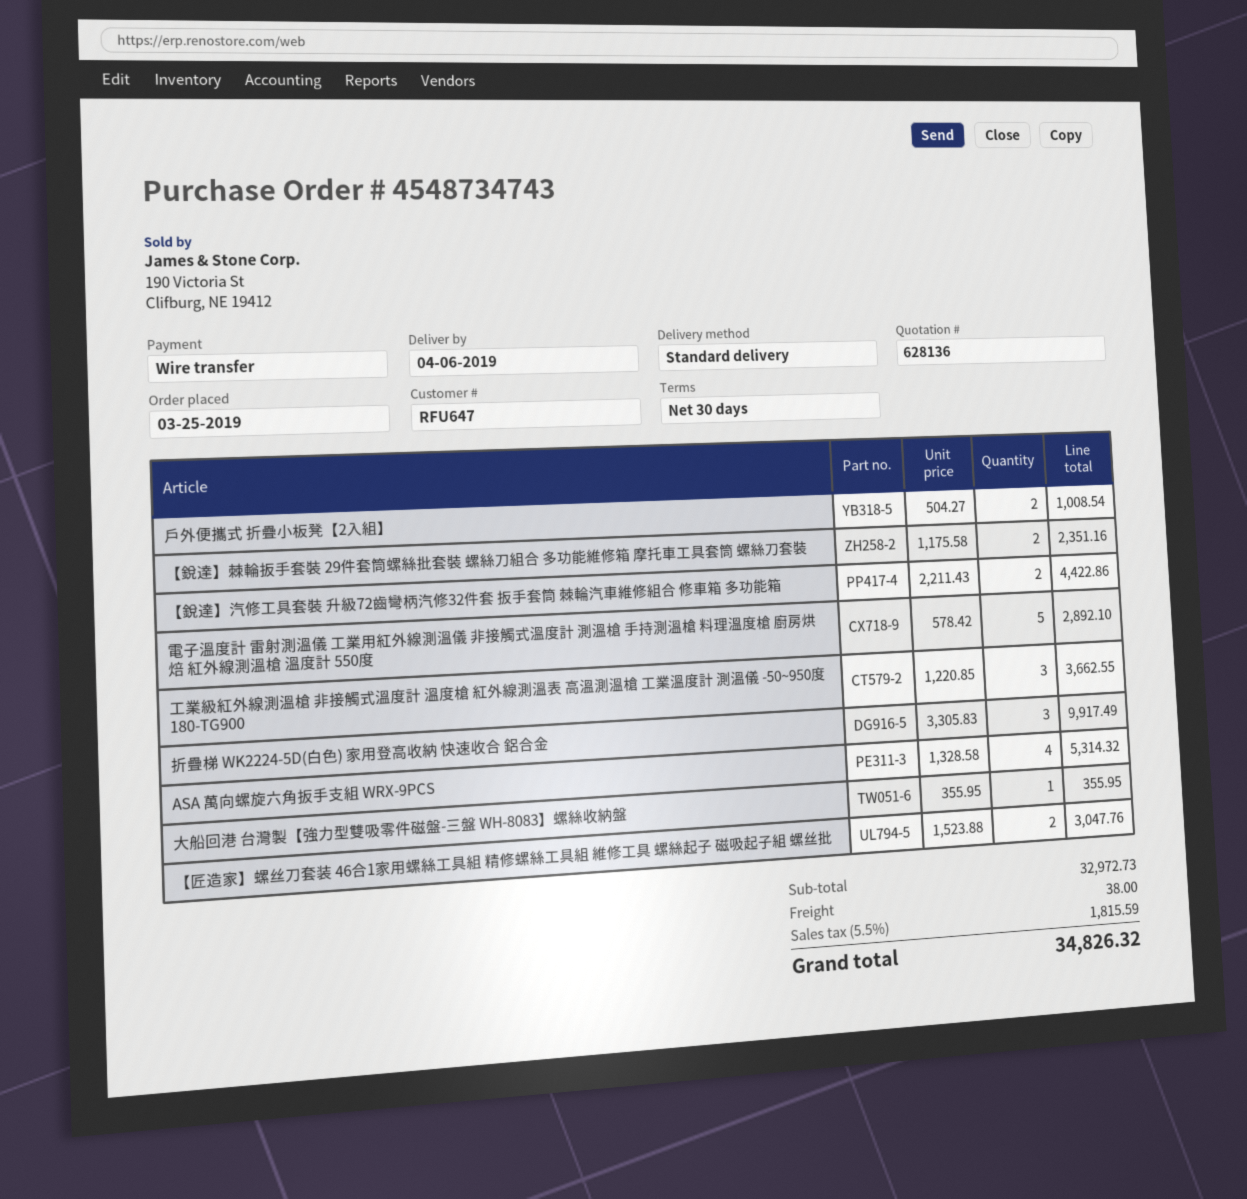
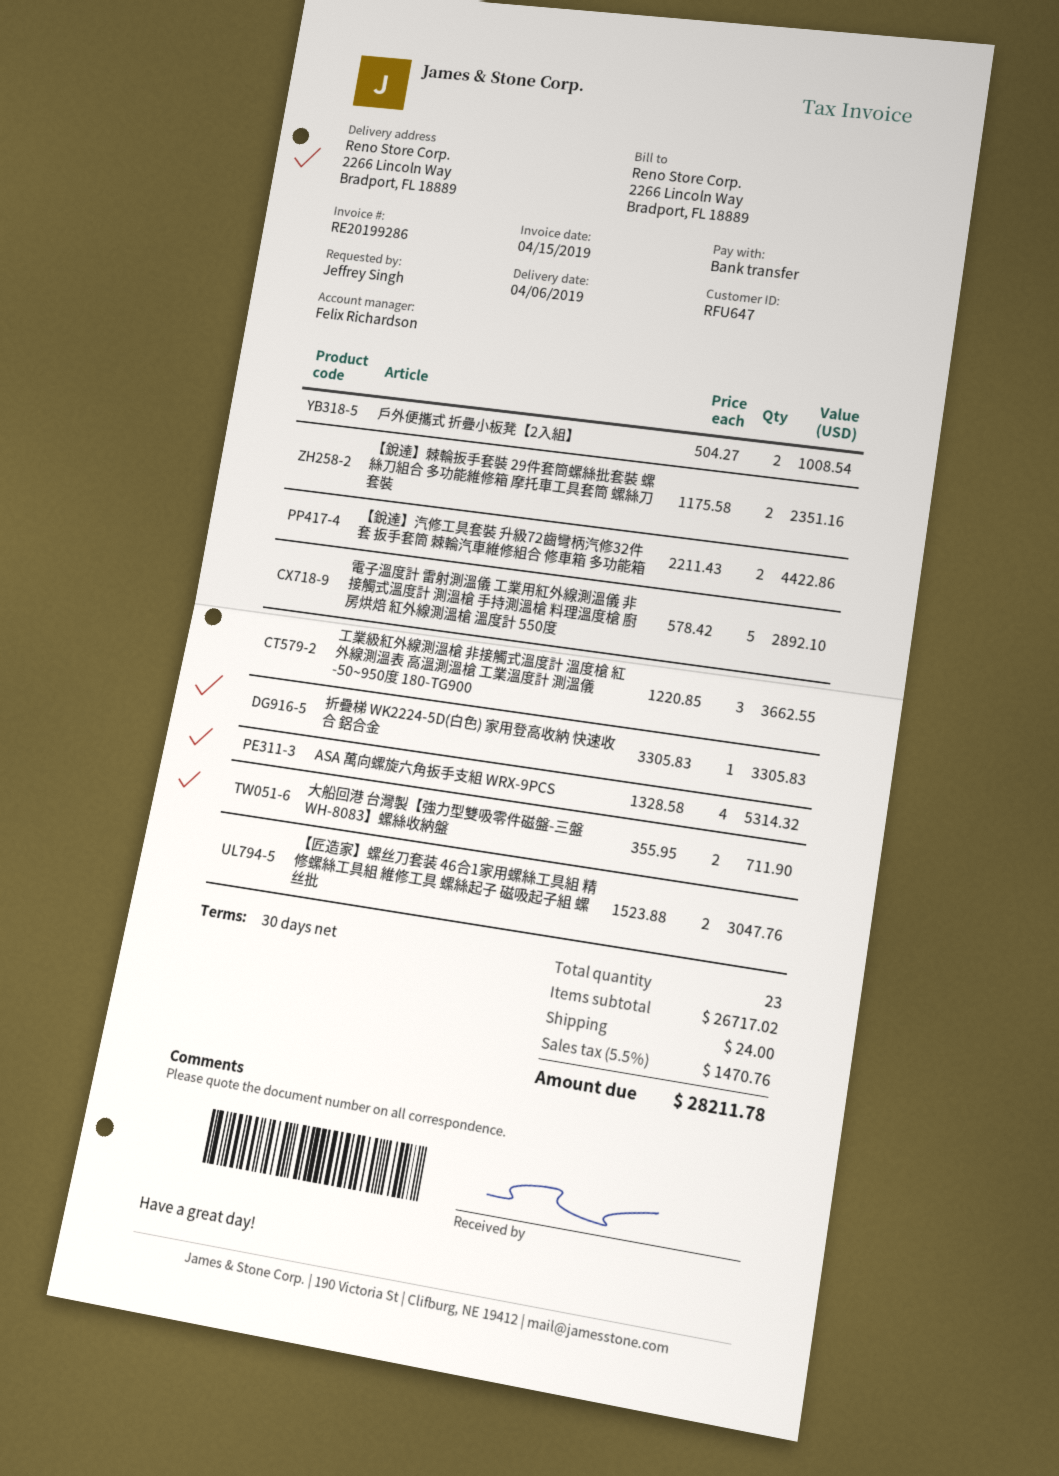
折疊梯 WK2224-5D(白色) 家用登高收納 快速收合 鋁合金: 3 x 3305.83 = 9917.49 -> 1 x 3305.83 = 3305.83
大船回港 台灣製【強力型雙吸零件磁盤-三盤 WH-8083】螺絲收納盤: 1 x 355.95 = 355.95 -> 2 x 355.95 = 711.90
subtotal: 32972.73 -> 26717.02
shipping: 38.00 -> 24.00
tax: 5.5% = 1815.59 -> 5.5% = 1470.76
total: 34826.32 -> 28211.78

